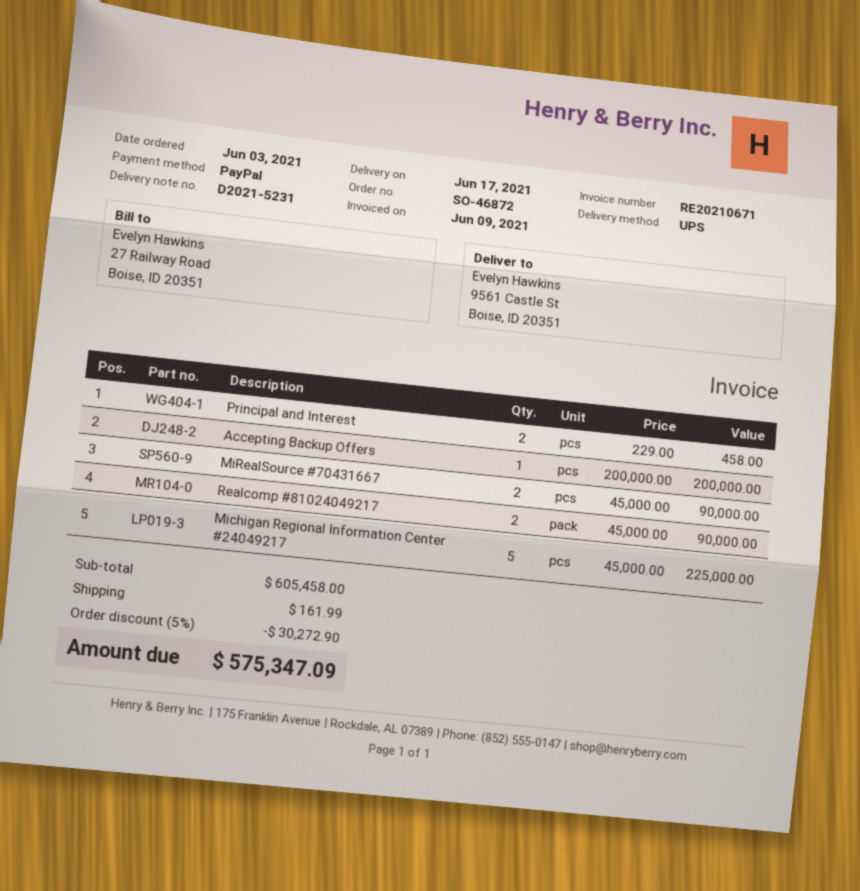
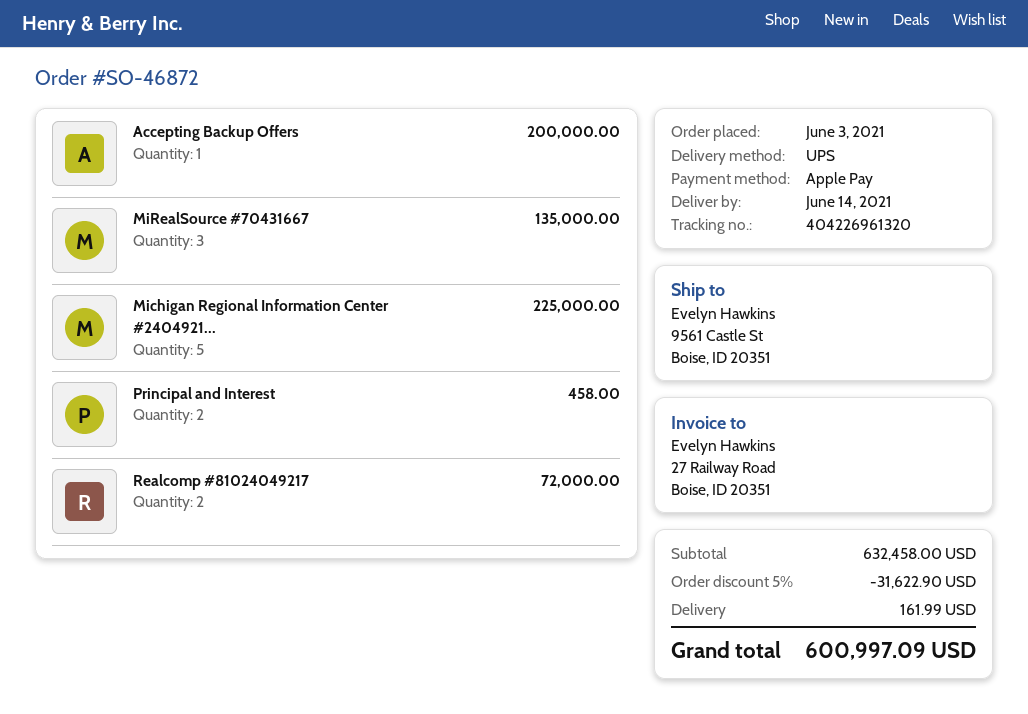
delivery date: 2021-06-17 -> 2021-06-14
payment method: PayPal -> Apple Pay
MiRealSource #70431667: 2 for 90000.00 -> 3 for 135000.00
Realcomp #81024049217: 2 for 90000.00 -> 2 for 72000.00
subtotal: 605458.00 -> 632458.00
discount: 5% = 30272.90 -> 5% = 31622.90
total: 575347.09 -> 600997.09

